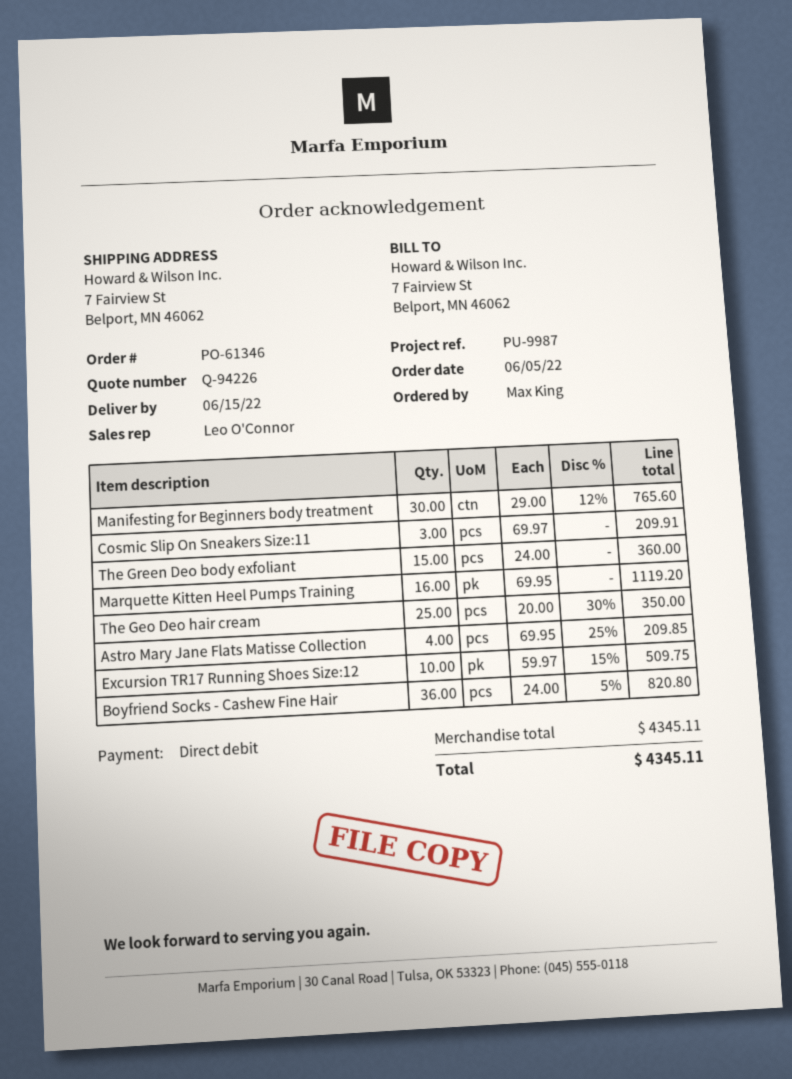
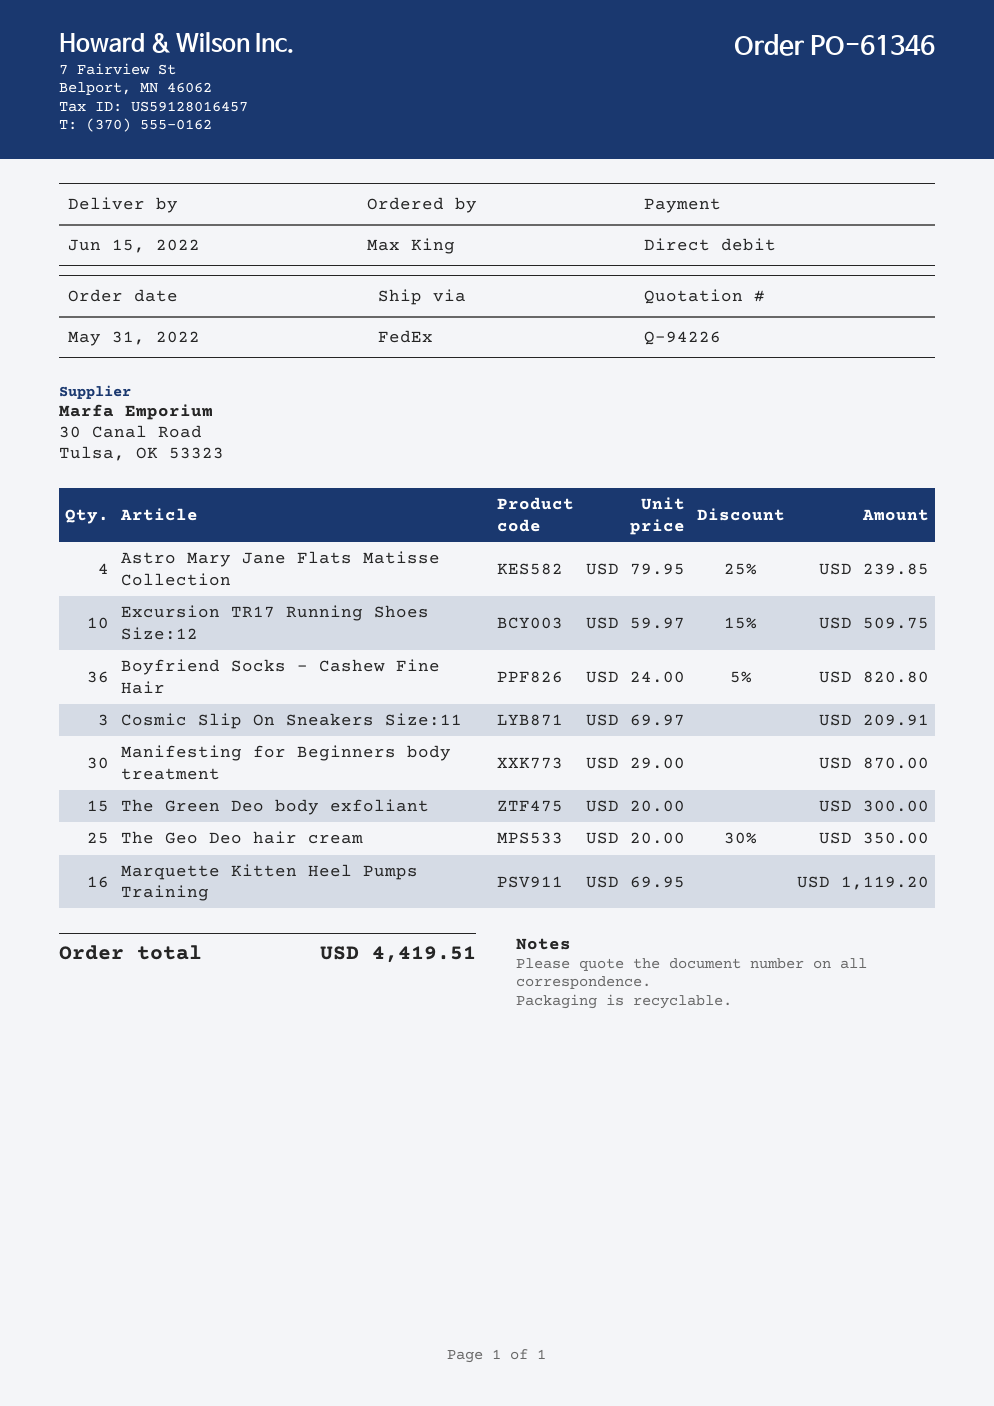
order date: 2022-06-05 -> 2022-05-31
Manifesting for Beginners body treatment: 30 x 29.00 - 12% = 765.60 -> 30 x 29.00 = 870.00
The Green Deo body exfoliant: 15 x 24.00 = 360.00 -> 15 x 20.00 = 300.00
Astro Mary Jane Flats Matisse Collection: 4 x 69.95 - 25% = 209.85 -> 4 x 79.95 - 25% = 239.85
total: 4345.11 -> 4419.51

